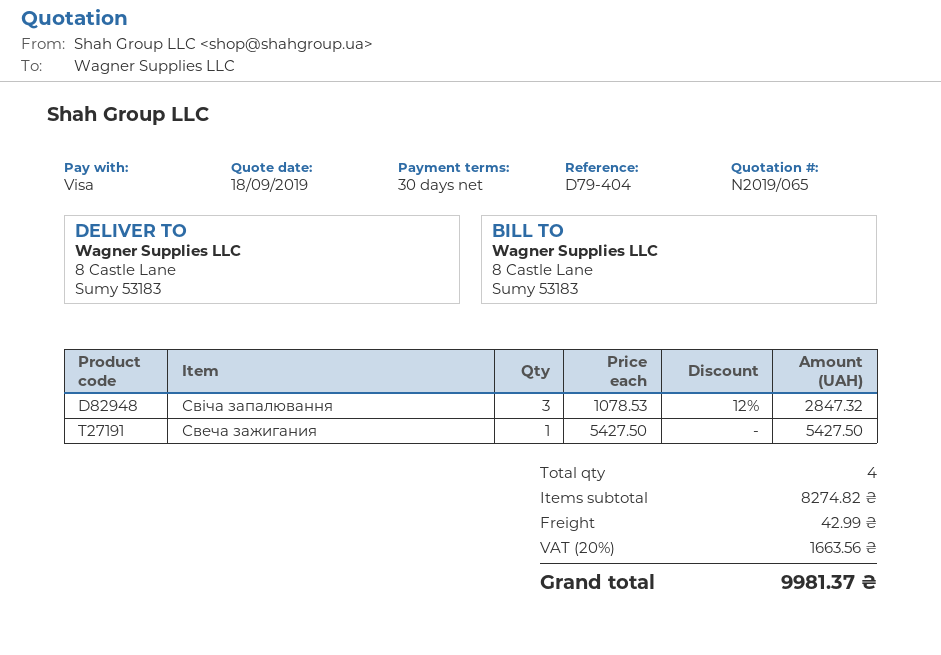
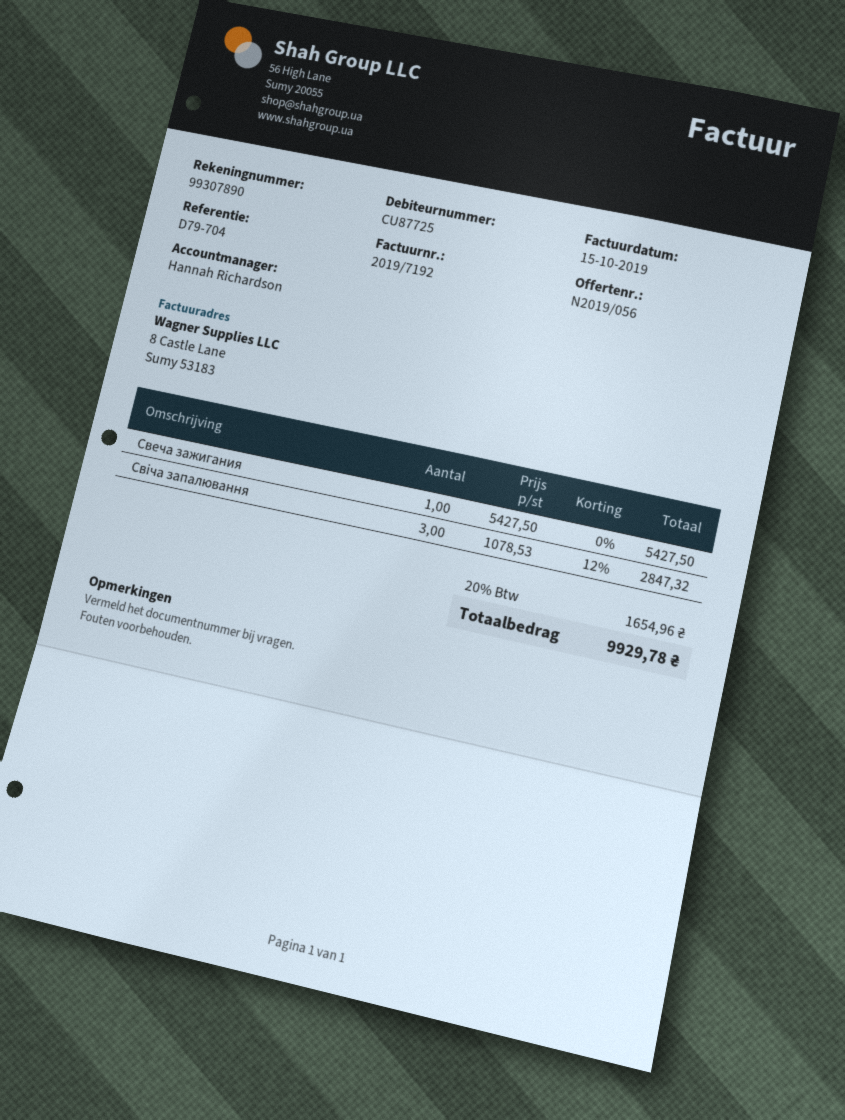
quote number: N2019/065 -> N2019/056
reference: D79-404 -> D79-704
shipping: 42.99 -> none
tax: 20% = 1663.56 -> 20% = 1654.96
total: 9981.37 -> 9929.78

